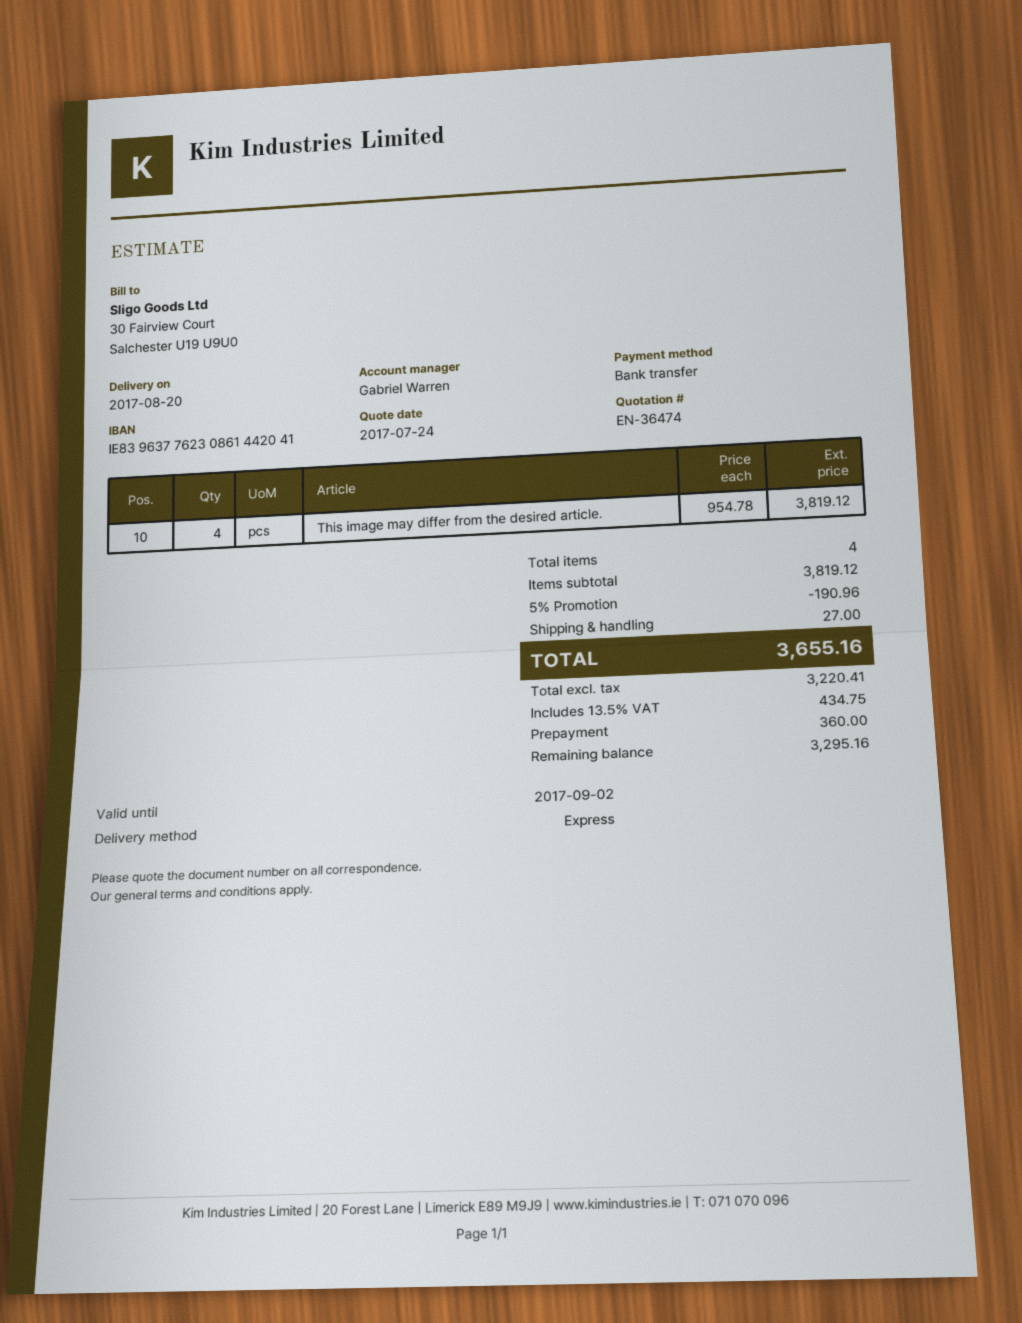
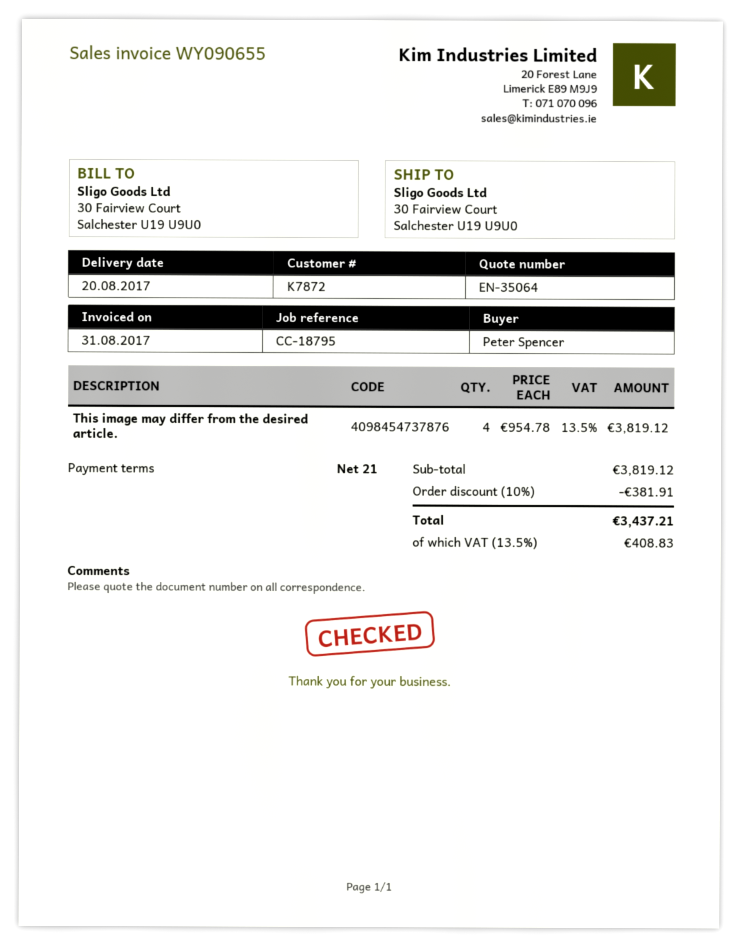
quote number: EN-36474 -> EN-35064
discount: 5% = 190.96 -> 10% = 381.91
shipping: 27.00 -> none
tax: 13.5% = 434.75 -> 13.5% = 408.83
total: 3655.16 -> 3437.21

